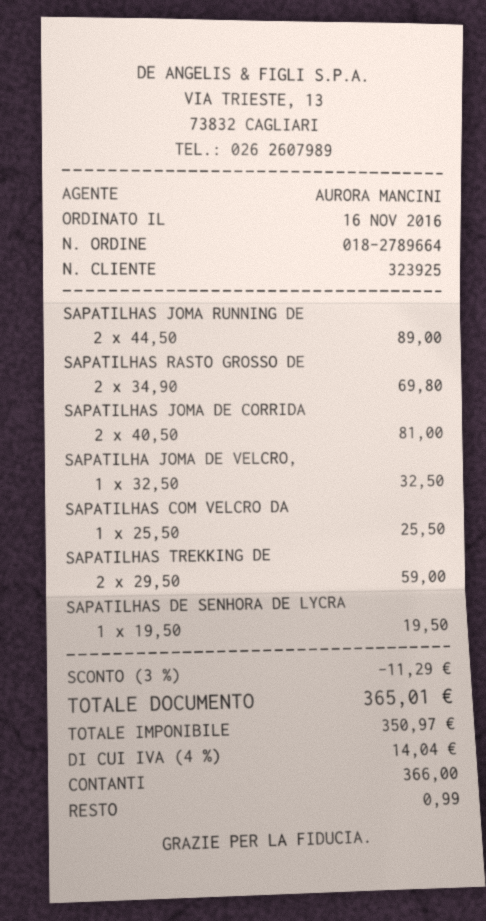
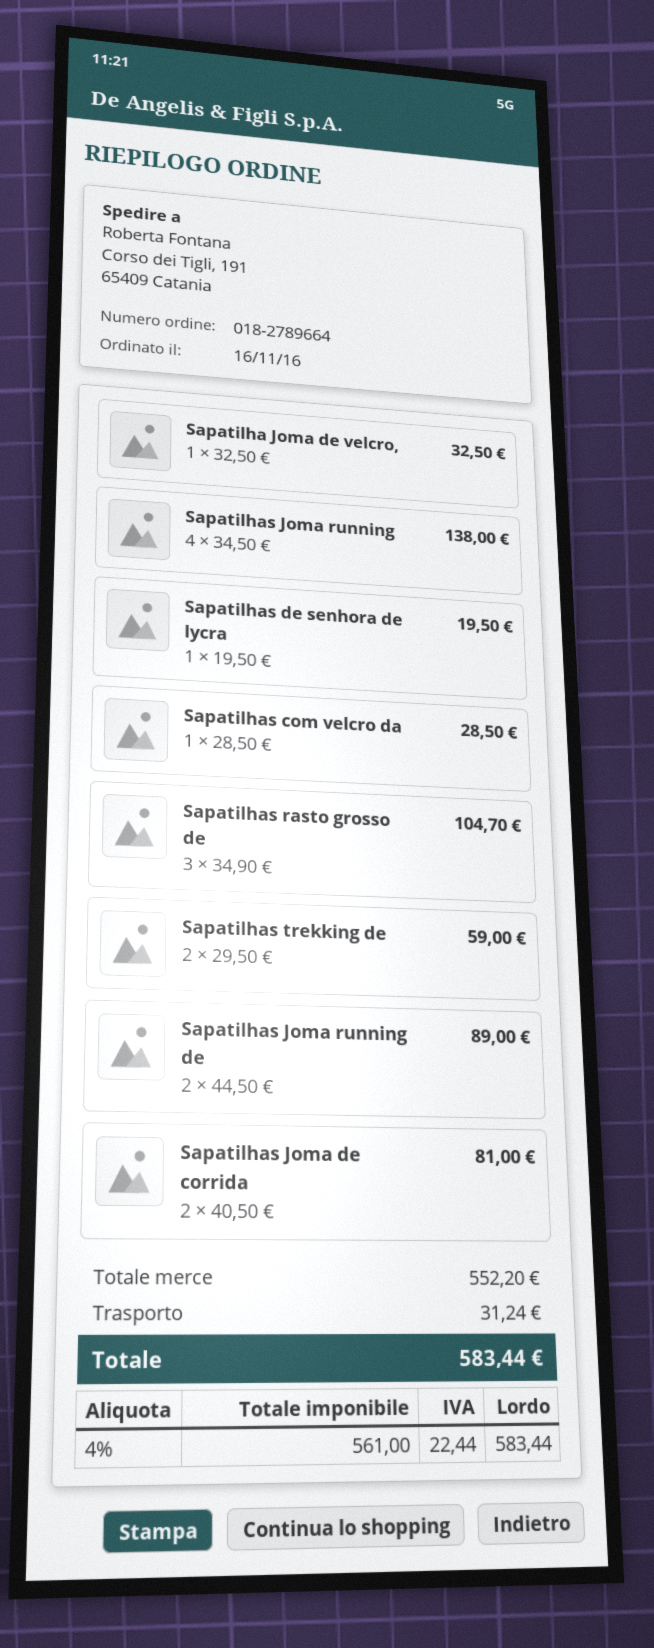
SAPATILHAS RASTO GROSSO DE: 2 x 34.90 = 69.80 -> 3 x 34.90 = 104.70
SAPATILHAS COM VELCRO DA: 1 x 25.50 = 25.50 -> 1 x 28.50 = 28.50
Sapatilhas Joma running: none -> 4 x 34.50 = 138.00
discount: 3% = 11.29 -> none
shipping: none -> 31.24
net: 350.97 -> 561.00
tax: 4% = 14.04 -> 4% = 22.44
total: 365.01 -> 583.44

